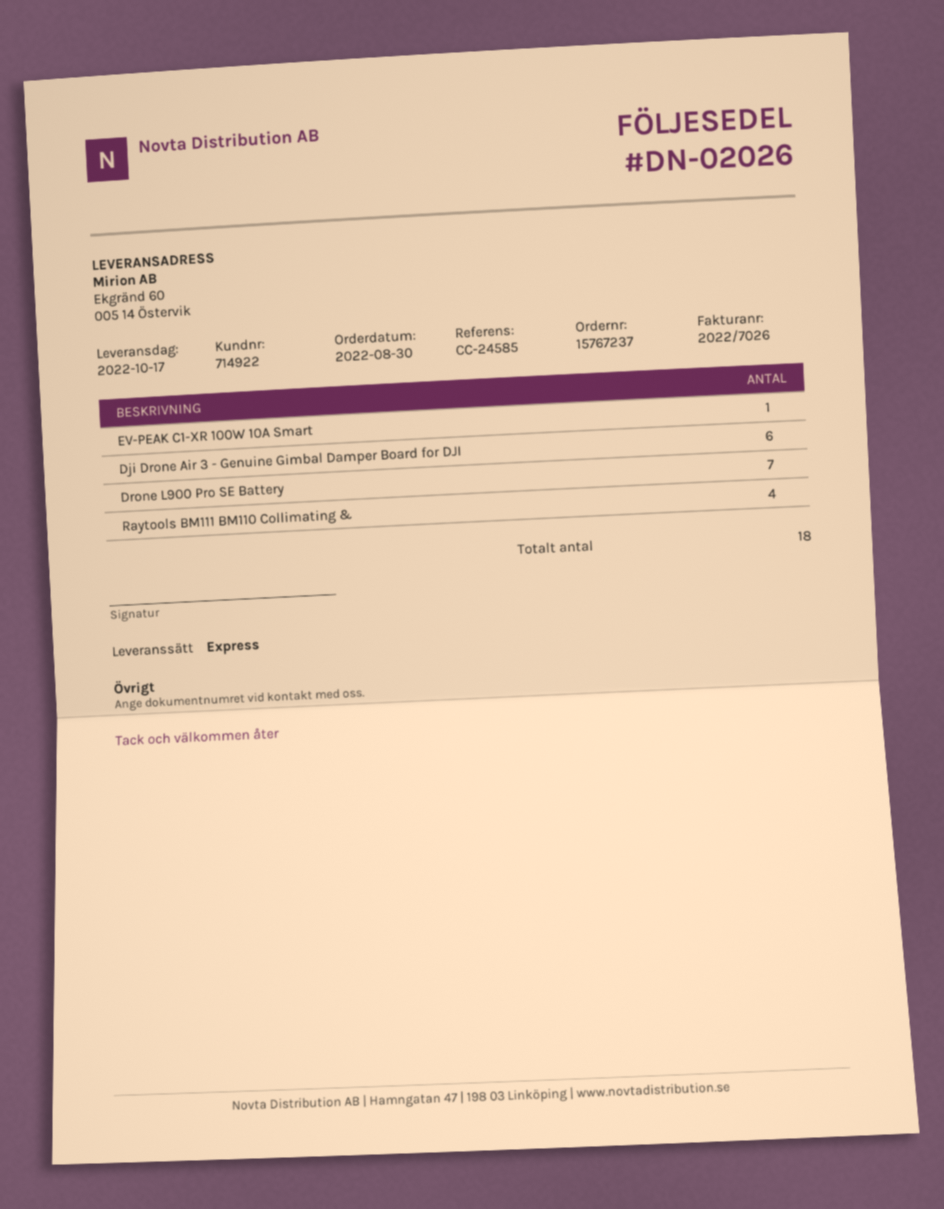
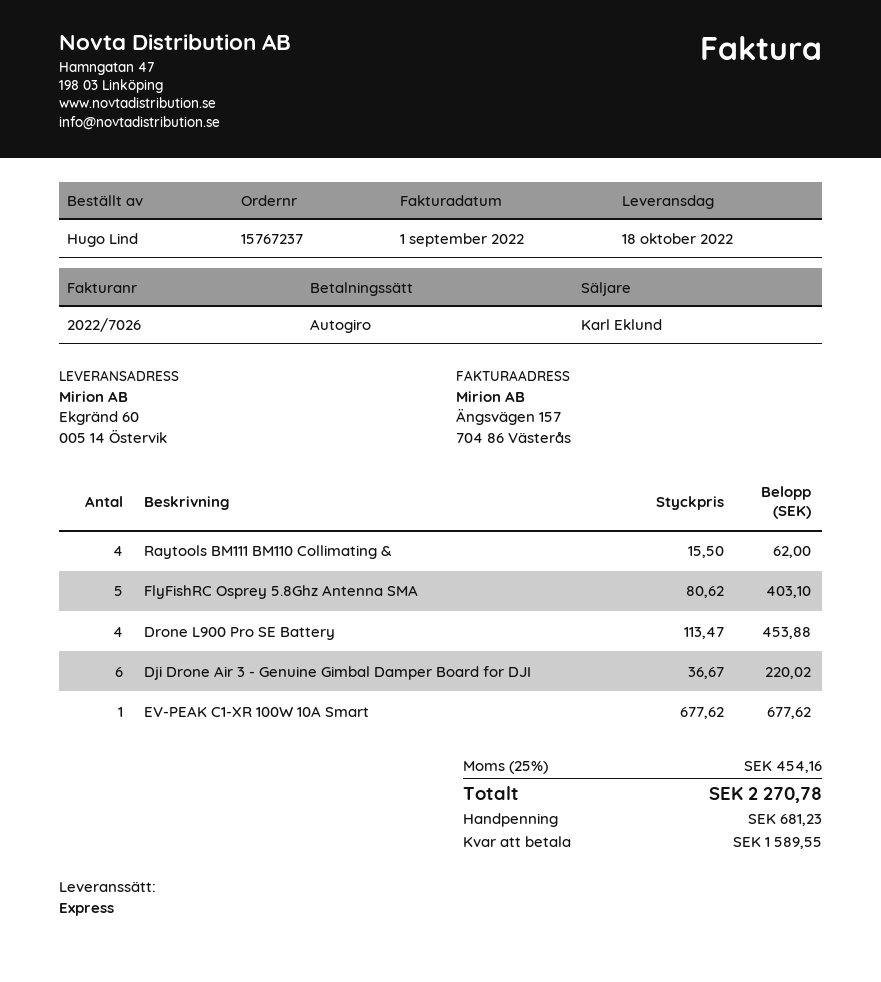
delivery date: 2022-10-17 -> 2022-10-18
Drone L900 Pro SE Battery: 7 -> 4
FlyFishRC Osprey 5.8Ghz Antenna SMA: none -> 5

